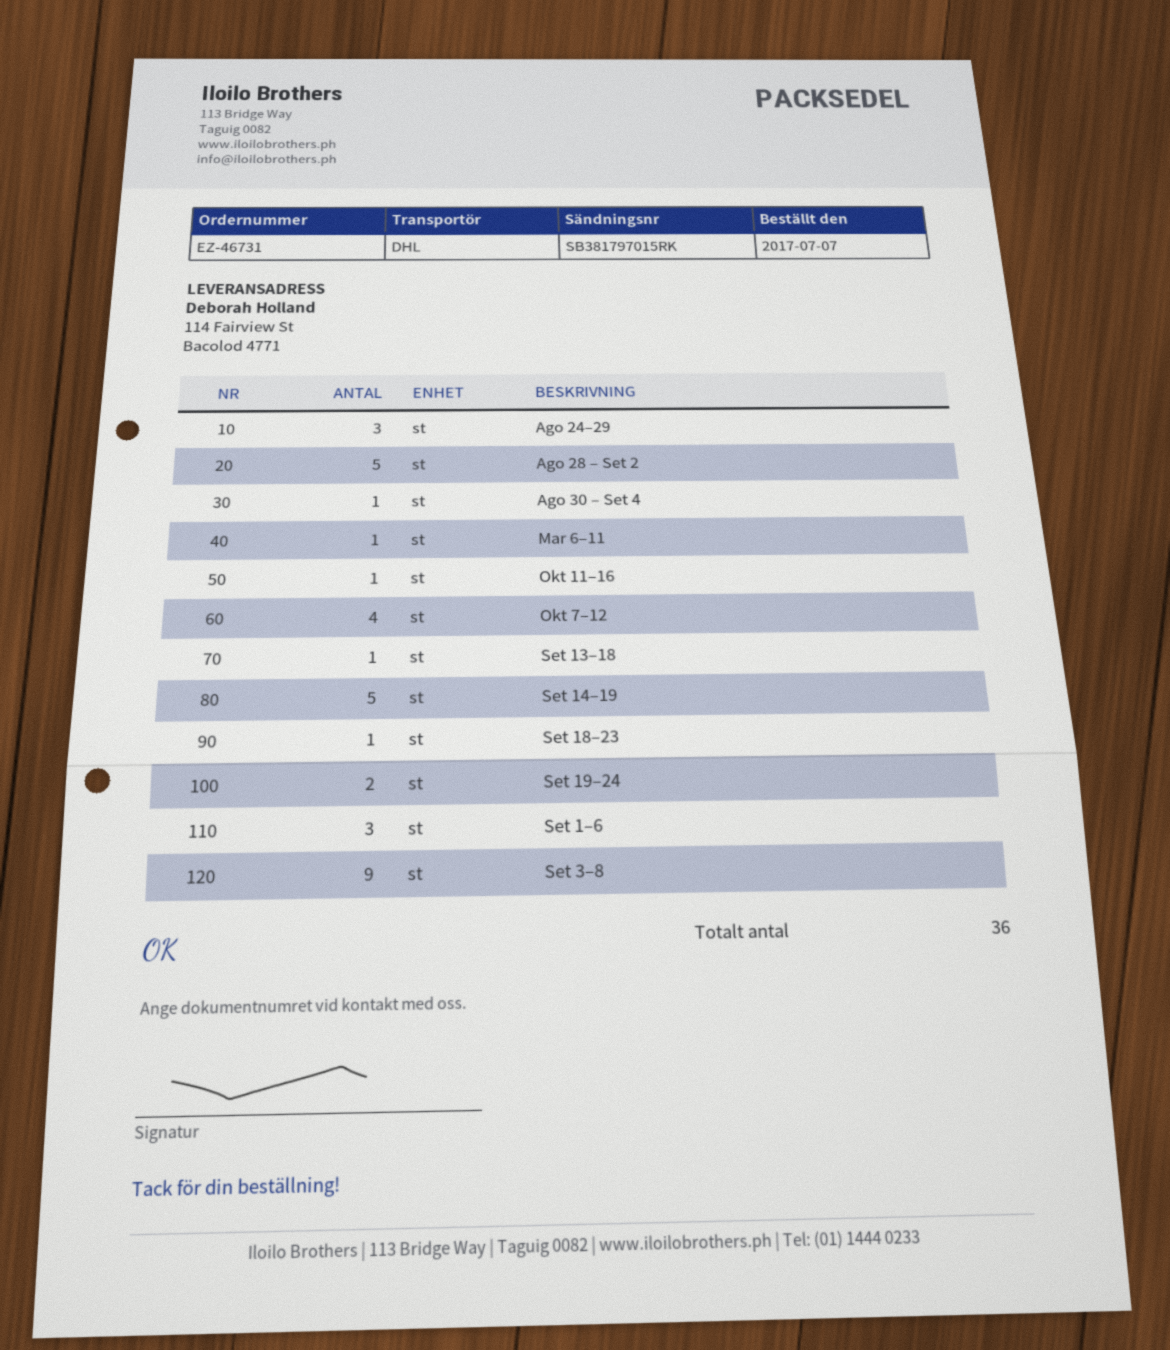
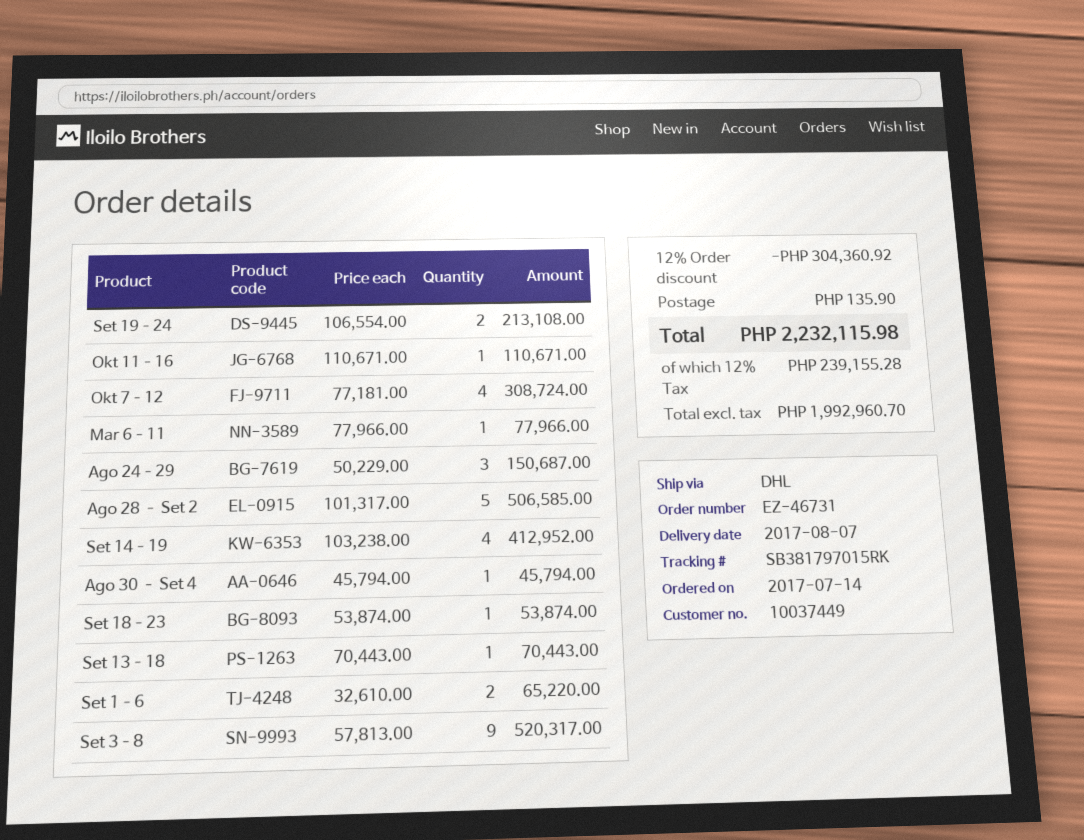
order date: 2017-07-07 -> 2017-07-14
Set 14–19: 5 -> 4
Set 1–6: 3 -> 2

